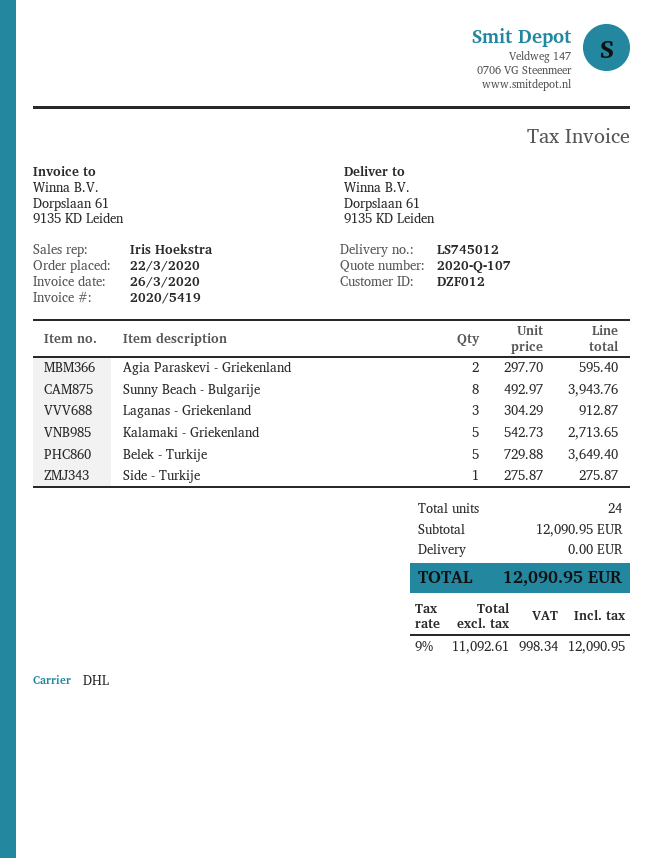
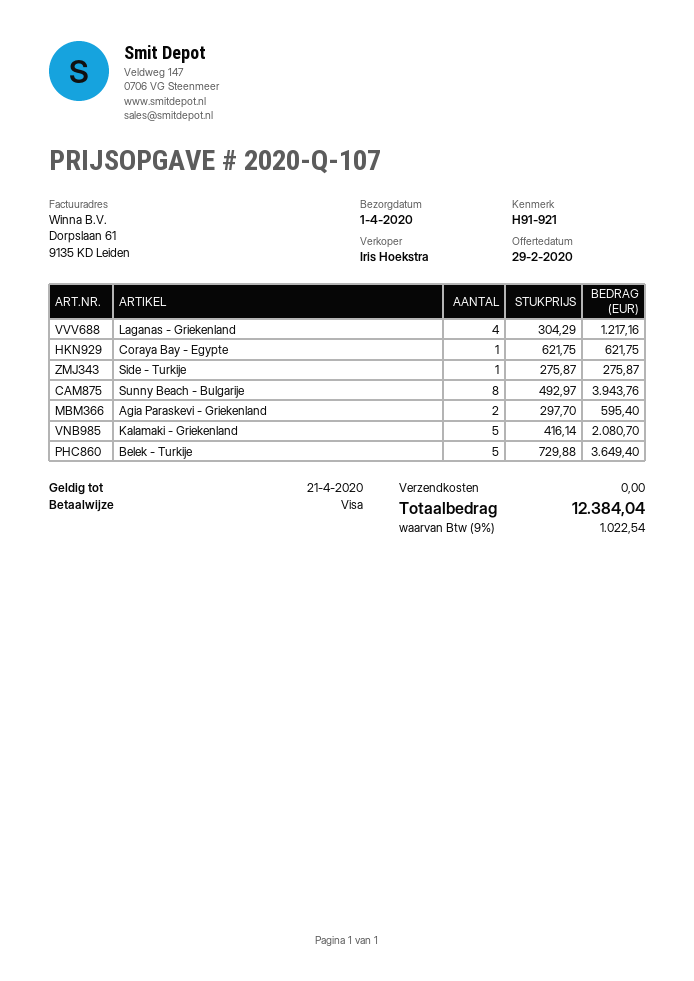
Laganas - Griekenland: 3 x 304.29 = 912.87 -> 4 x 304.29 = 1217.16
Kalamaki - Griekenland: 5 x 542.73 = 2713.65 -> 5 x 416.14 = 2080.70
Coraya Bay - Egypte: none -> 1 x 621.75 = 621.75
tax: 9% = 998.34 -> 9% = 1022.54
total: 12090.95 -> 12384.04

